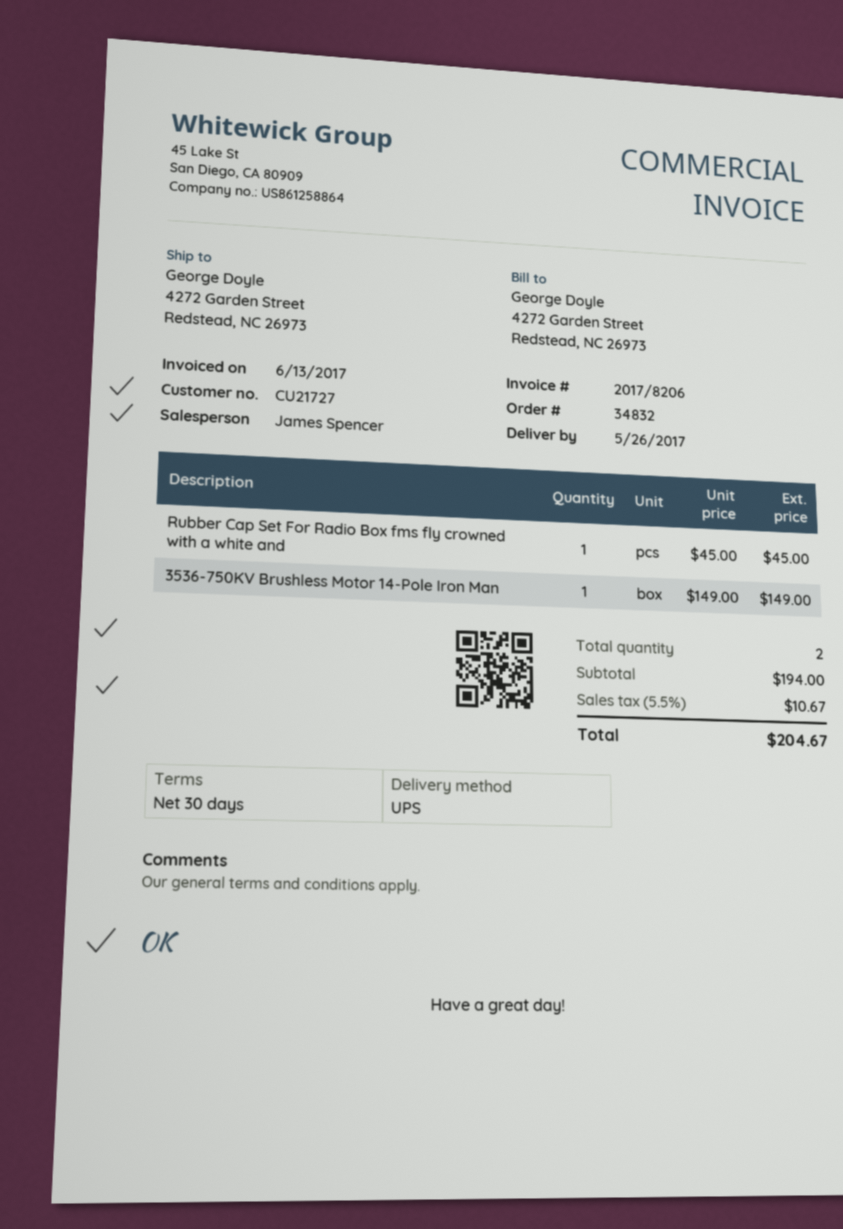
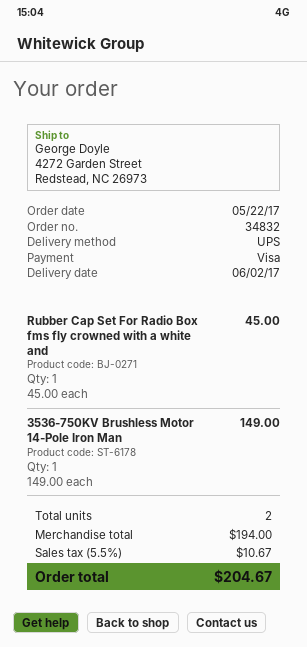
delivery date: 2017-05-26 -> 2017-06-02

